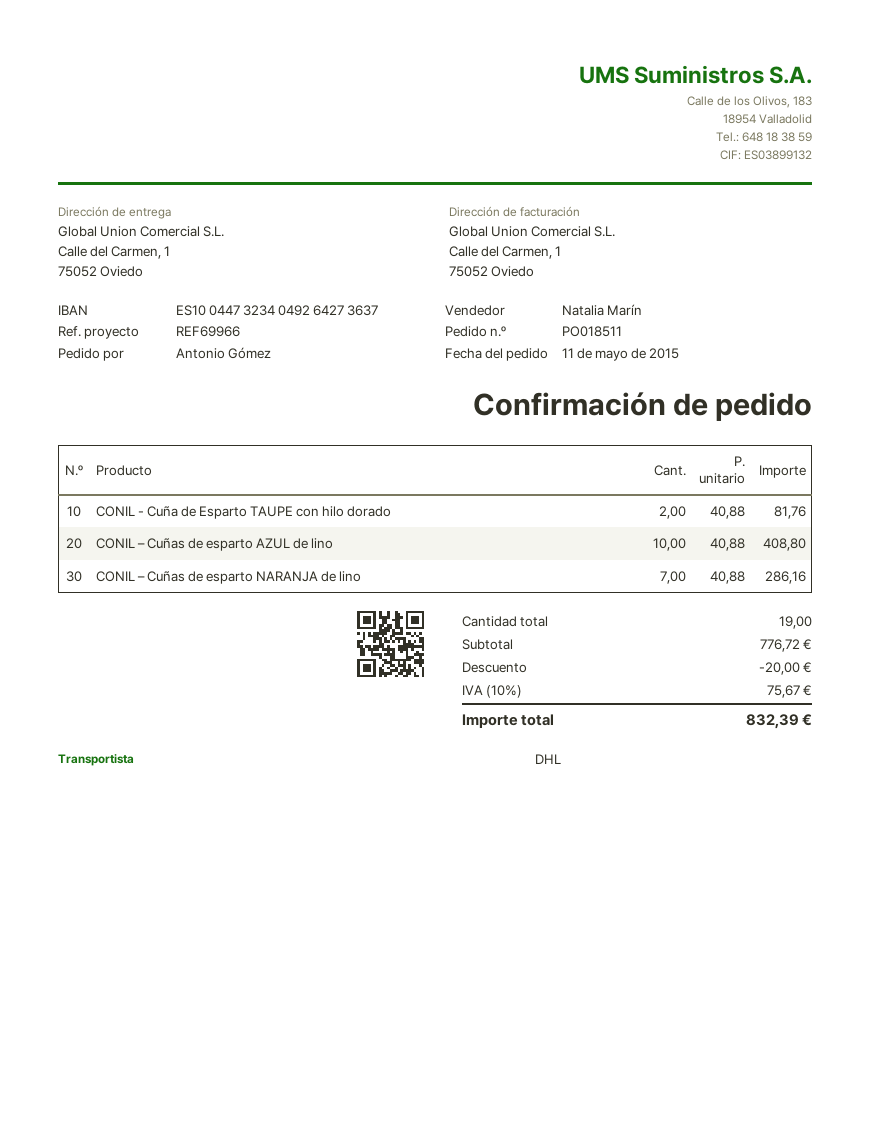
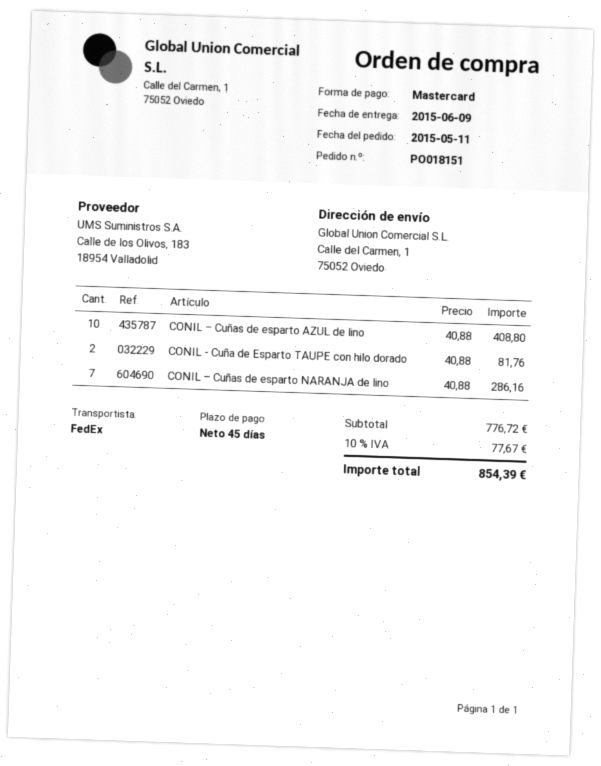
order number: PO018511 -> PO018151
shipping method: DHL -> FedEx
discount: 20.00 -> none
tax: 10% = 75.67 -> 10% = 77.67
total: 832.39 -> 854.39

